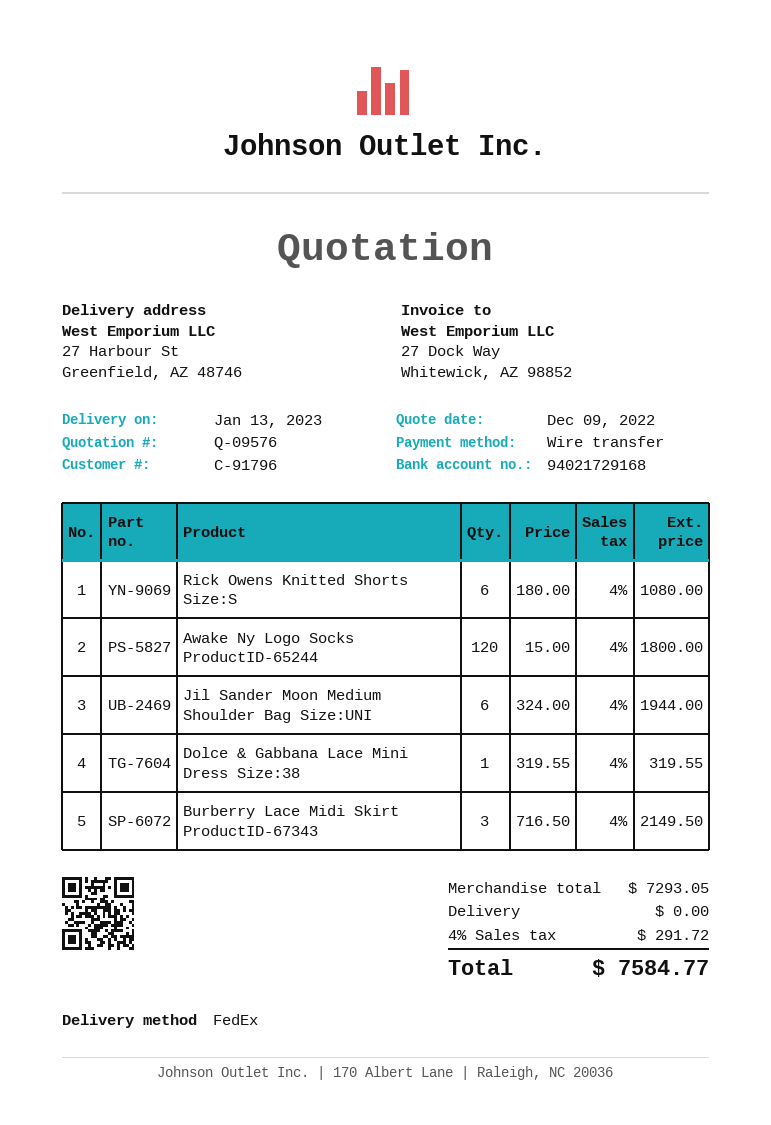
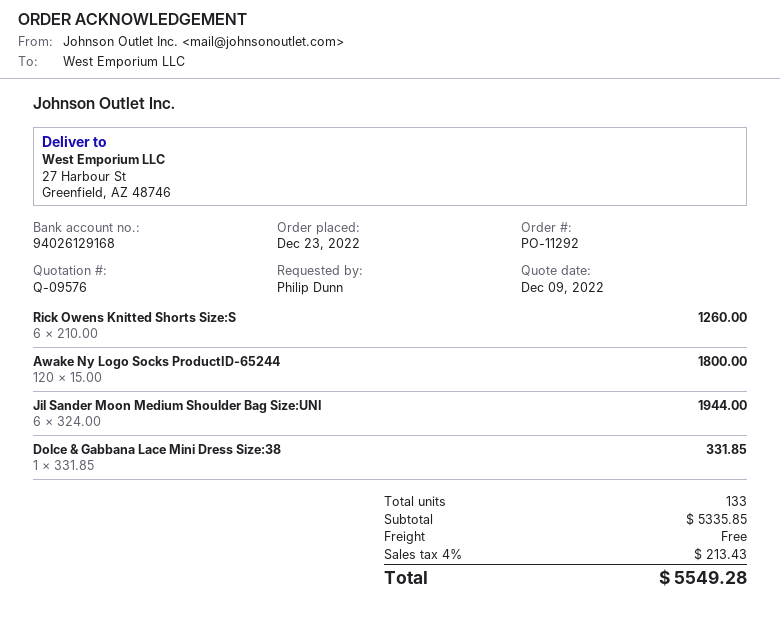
bank account: 94021729168 -> 94026129168
Rick Owens Knitted Shorts Size:S: 6 x 180.00 = 1080.00 -> 6 x 210.00 = 1260.00
Dolce & Gabbana Lace Mini Dress Size:38: 1 x 319.55 = 319.55 -> 1 x 331.85 = 331.85
Burberry Lace Midi Skirt ProductID-67343: 3 x 716.50 = 2149.50 -> none
subtotal: 7293.05 -> 5335.85
tax: 4% = 291.72 -> 4% = 213.43
total: 7584.77 -> 5549.28

